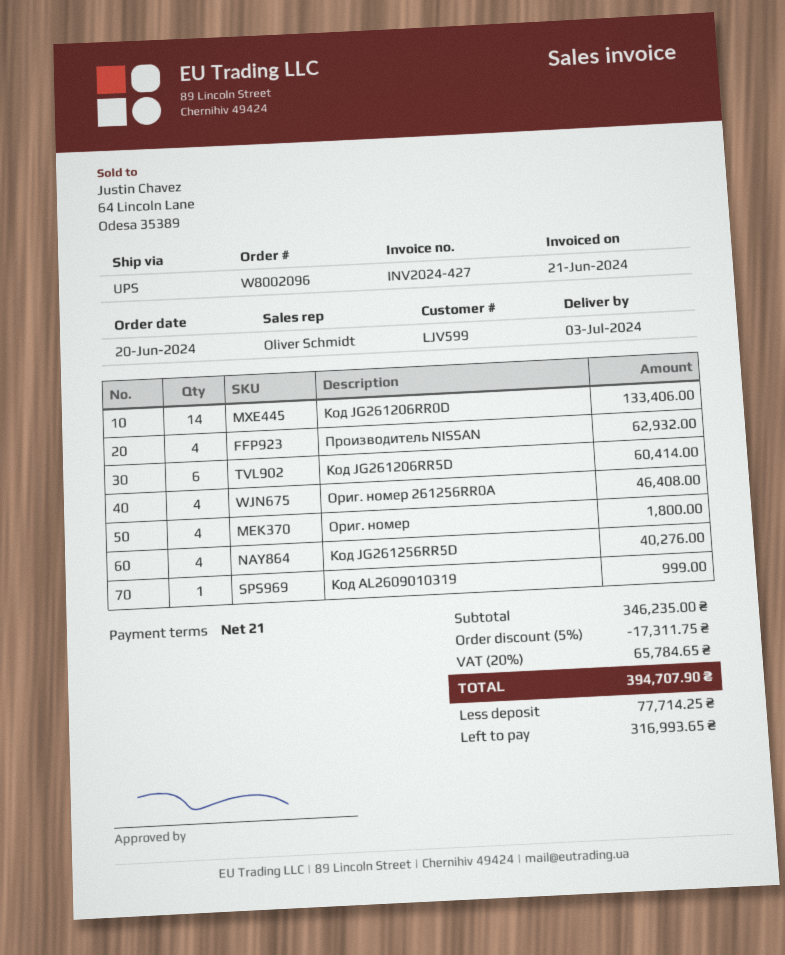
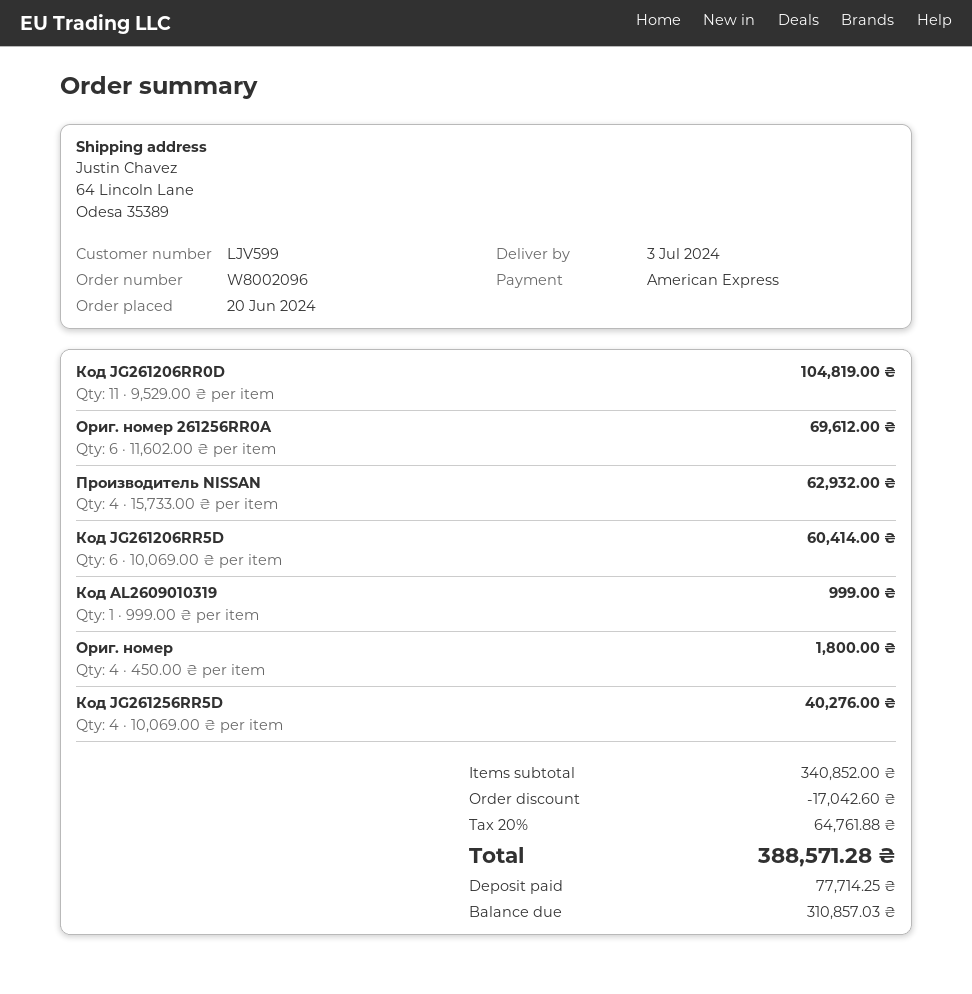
Код JG261206RR0D: 14 for 133406.00 -> 11 for 104819.00
Ориг. номер 261256RR0A: 4 for 46408.00 -> 6 for 69612.00
subtotal: 346235.00 -> 340852.00
discount: 17311.75 -> 17042.60
tax: 20% = 65784.65 -> 20% = 64761.88
total: 394707.90 -> 388571.28
balance: 316993.65 -> 310857.03

